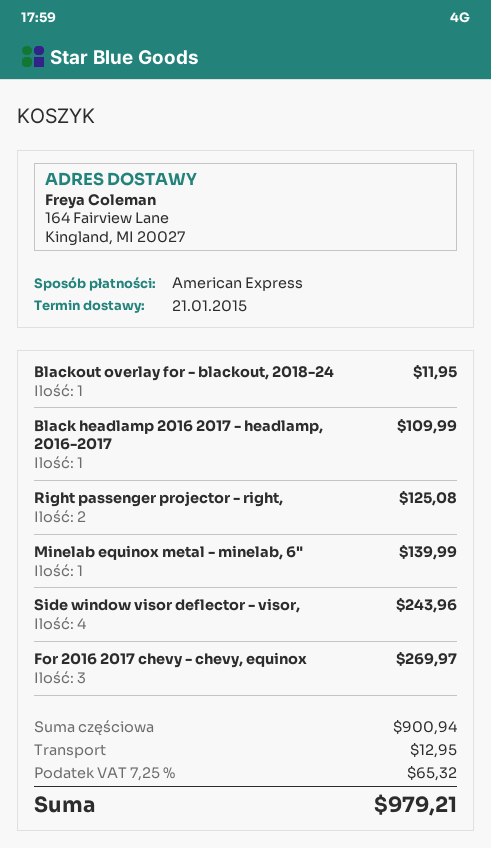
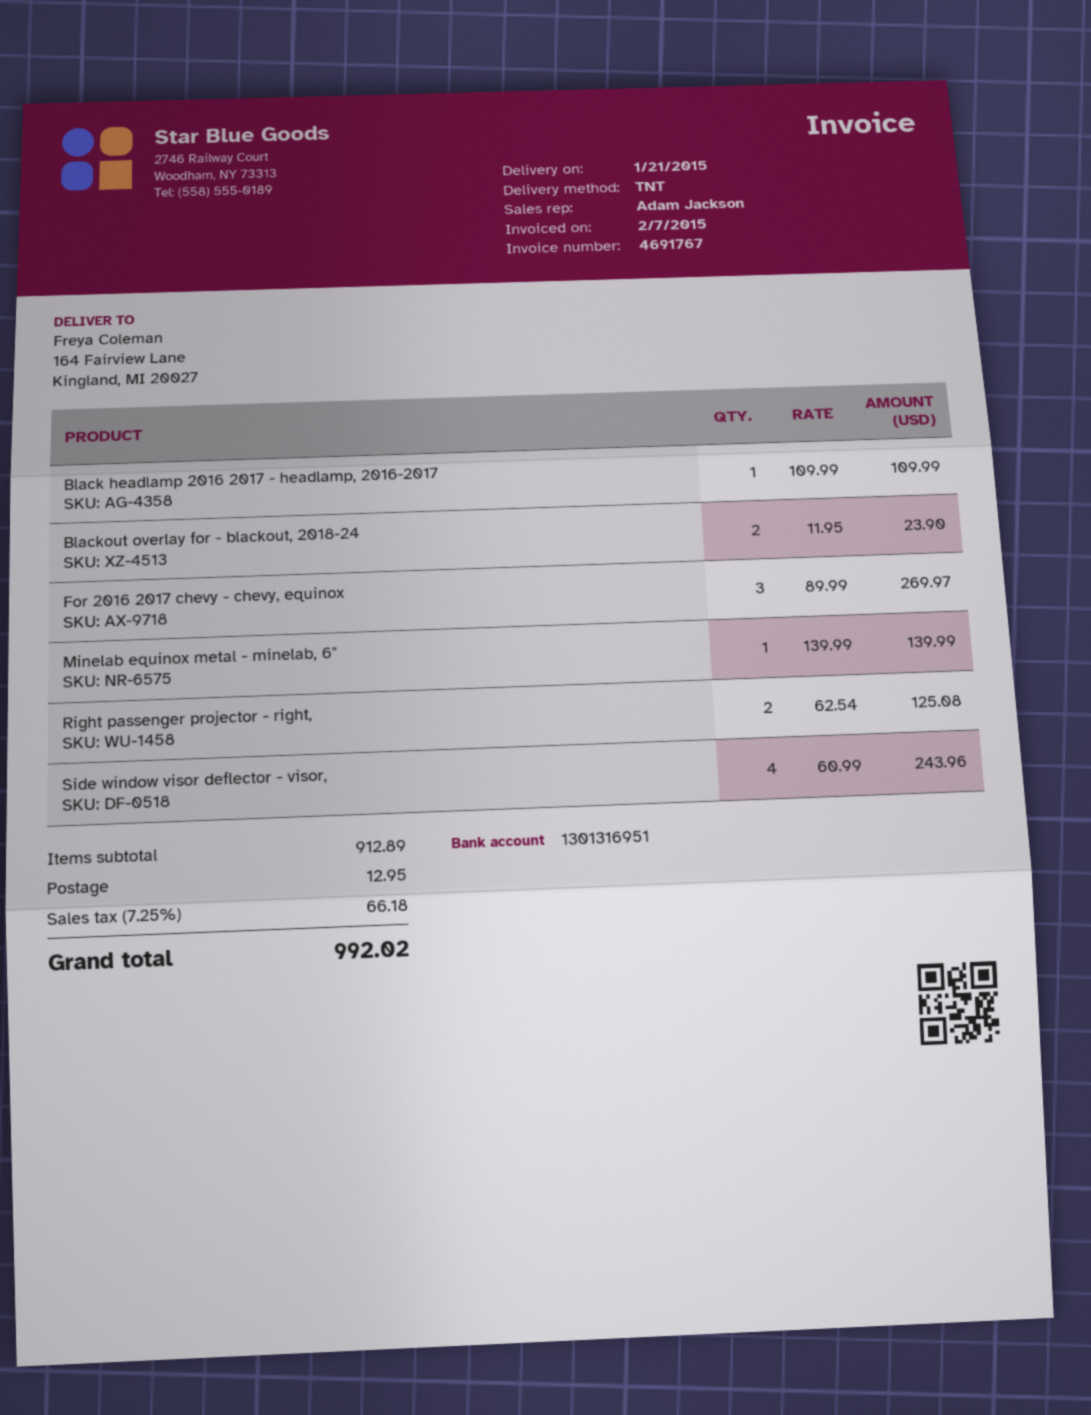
Blackout overlay for - blackout, 2018-24: 1 for 11.95 -> 2 for 23.90
subtotal: 900.94 -> 912.89
tax: 7.25% = 65.32 -> 7.25% = 66.18
total: 979.21 -> 992.02

